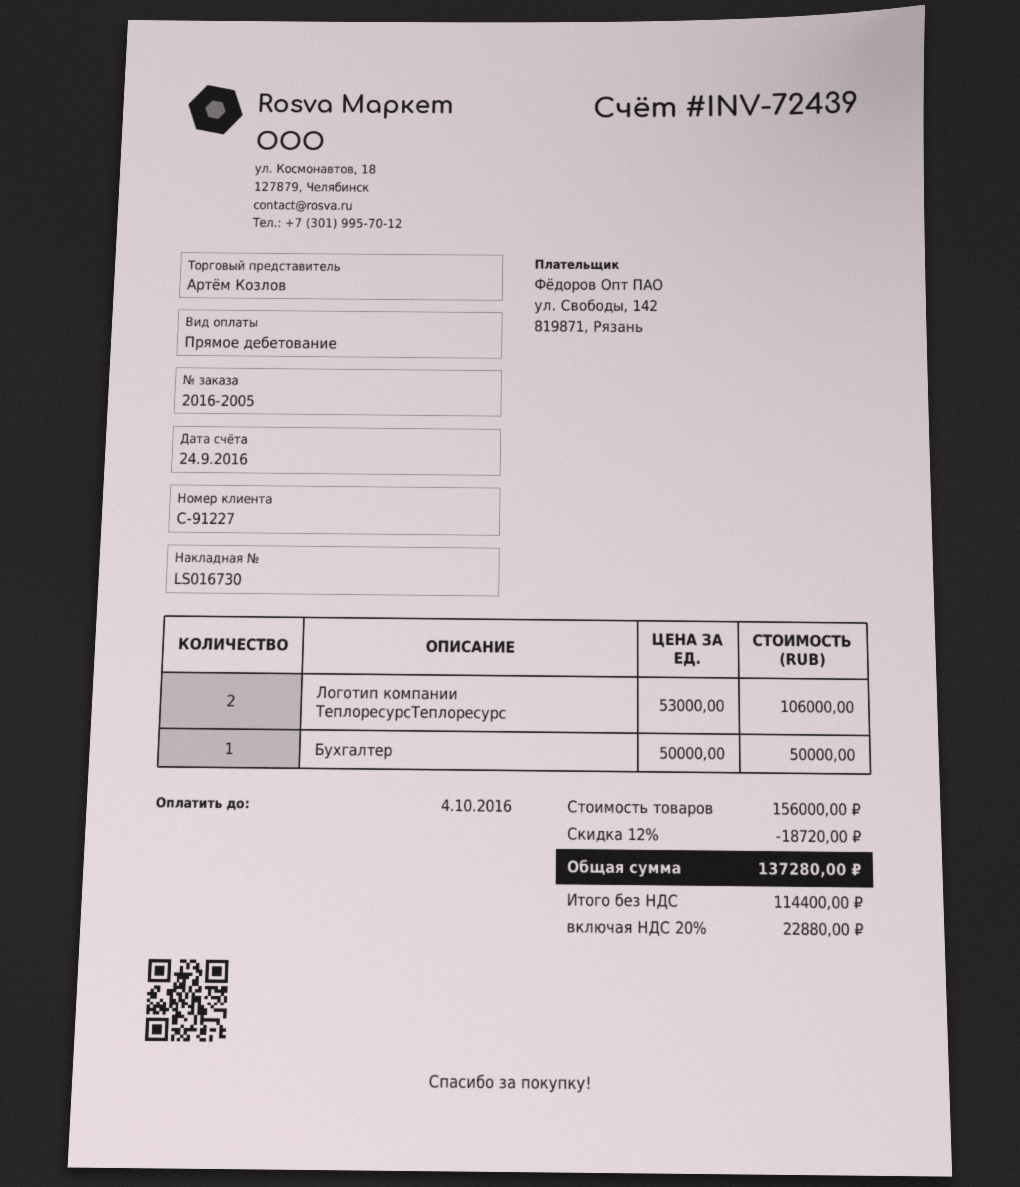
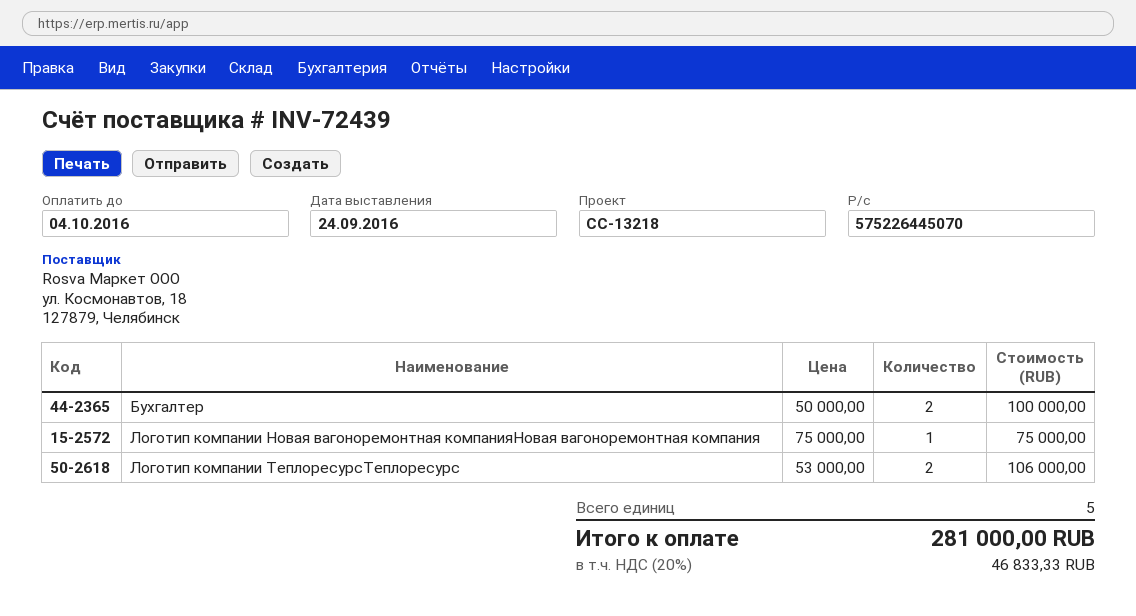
Бухгалтер: 1 x 50000.00 = 50000.00 -> 2 x 50000.00 = 100000.00
Логотип компании Новая вагоноремонтная компанияНовая вагоноремонтная компания: none -> 1 x 75000.00 = 75000.00
discount: 12% = 18720.00 -> none
tax: 20% = 22880.00 -> 20% = 46833.33
total: 137280.00 -> 281000.00

